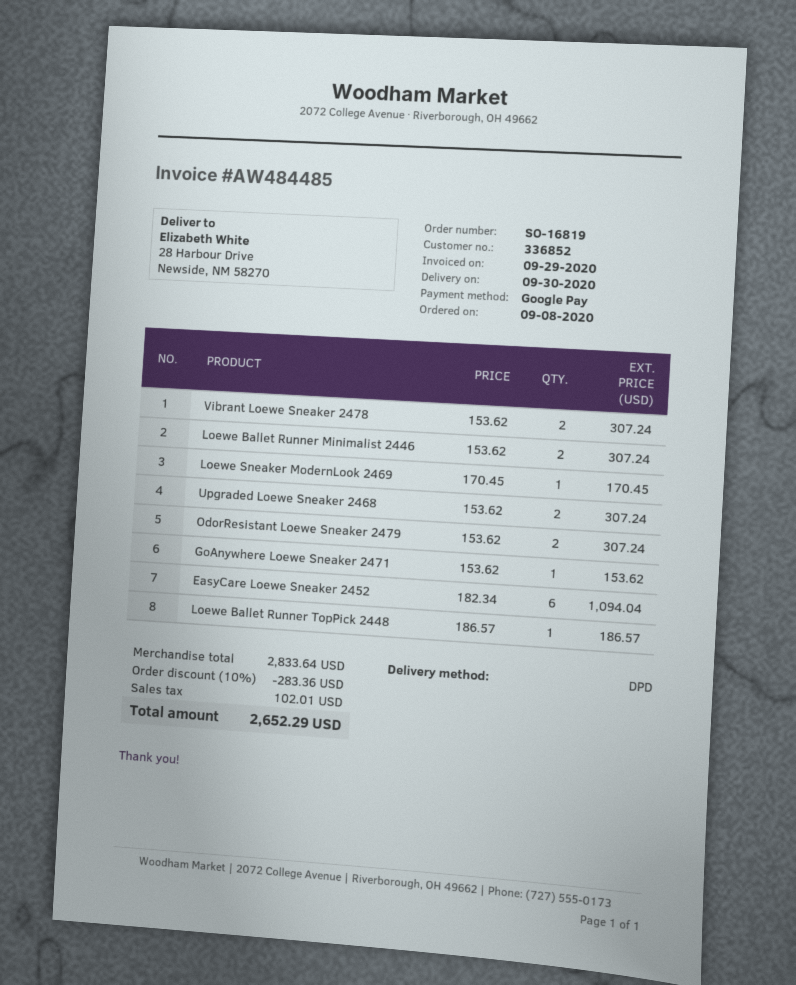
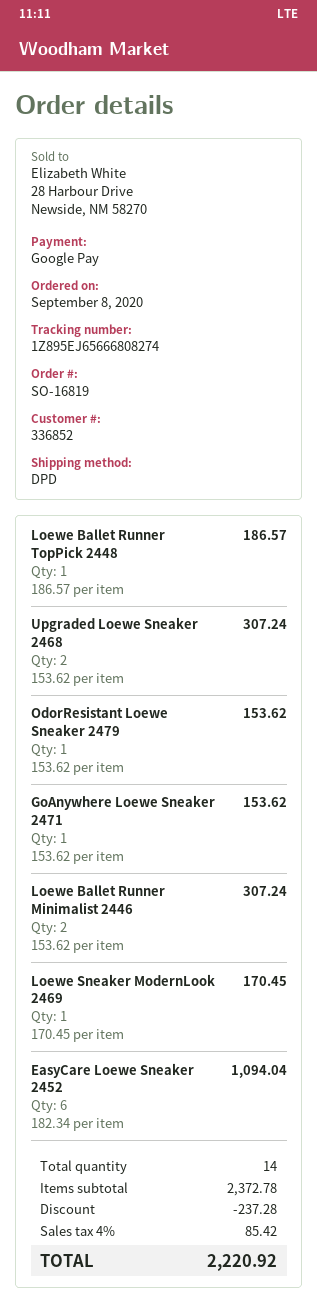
Vibrant Loewe Sneaker 2478: 2 x 153.62 = 307.24 -> none
OdorResistant Loewe Sneaker 2479: 2 x 153.62 = 307.24 -> 1 x 153.62 = 153.62
subtotal: 2833.64 -> 2372.78
discount: 283.36 -> 237.28
tax: 102.01 -> 85.42
total: 2652.29 -> 2220.92

